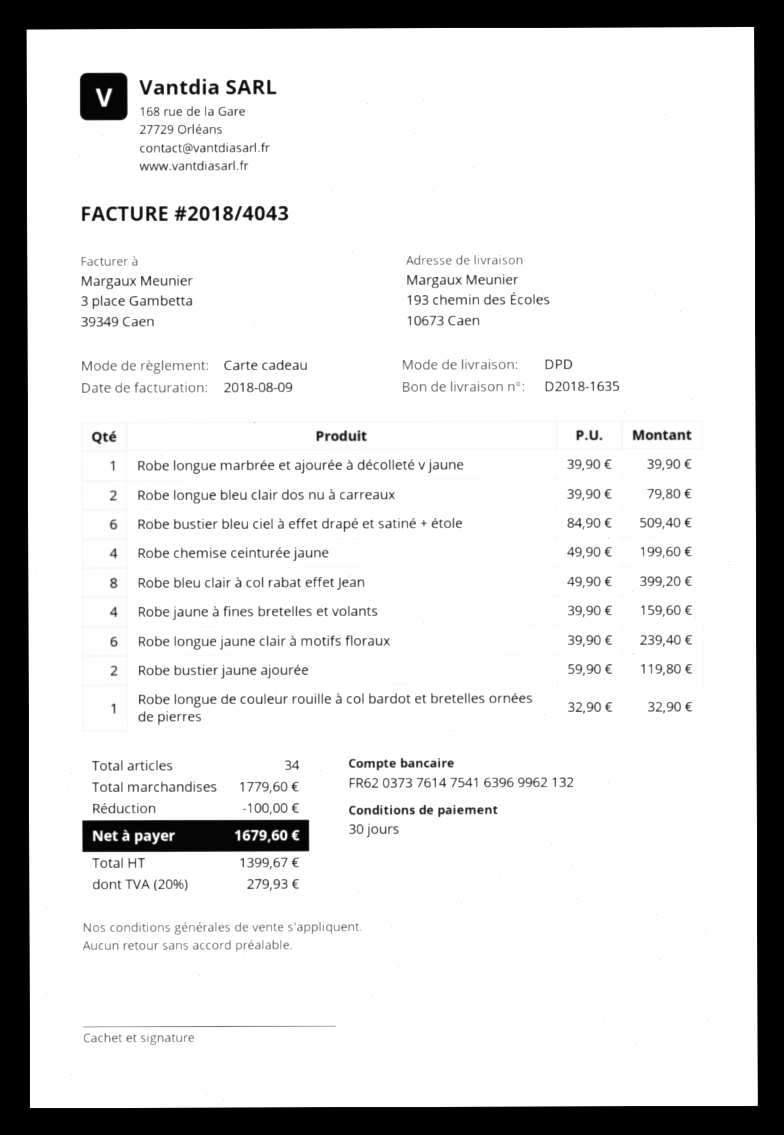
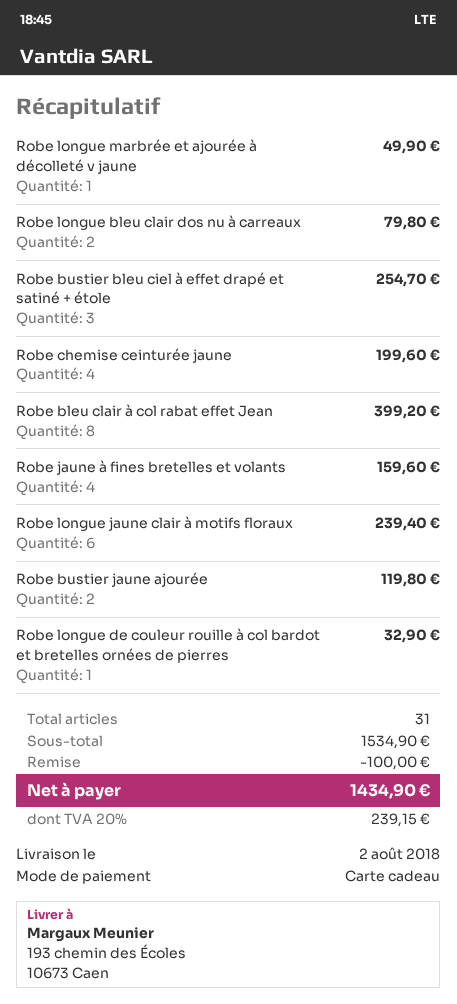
Robe longue marbrée et ajourée à décolleté v jaune: 1 for 39.90 -> 1 for 49.90
Robe bustier bleu ciel à effet drapé et satiné + étole: 6 for 509.40 -> 3 for 254.70
total quantity: 34 -> 31
subtotal: 1779.60 -> 1534.90
tax: 20% = 279.93 -> 20% = 239.15
total: 1679.60 -> 1434.90

